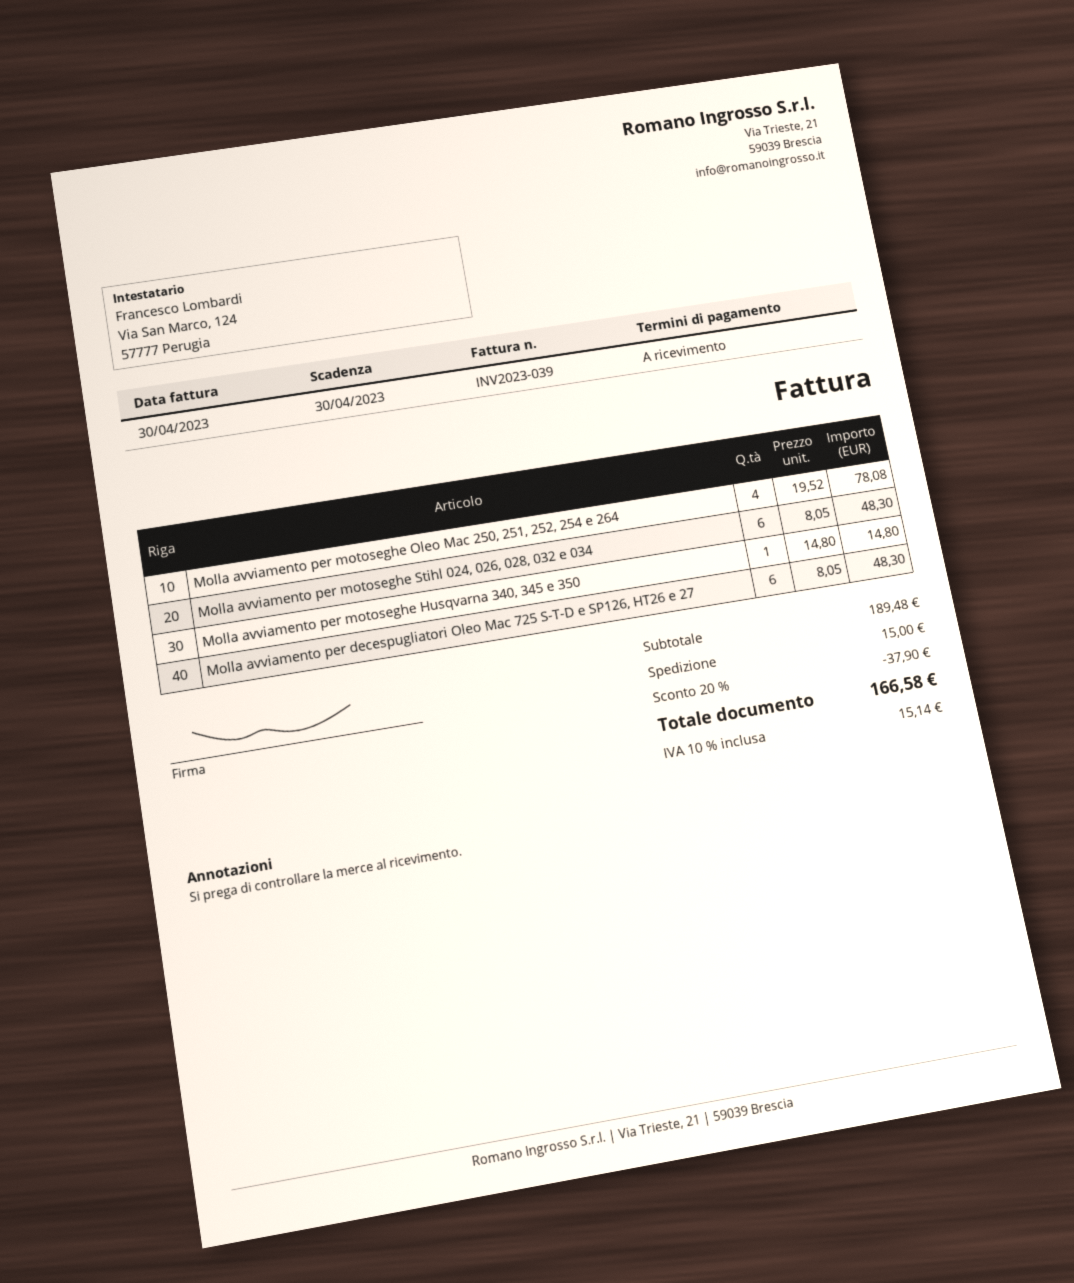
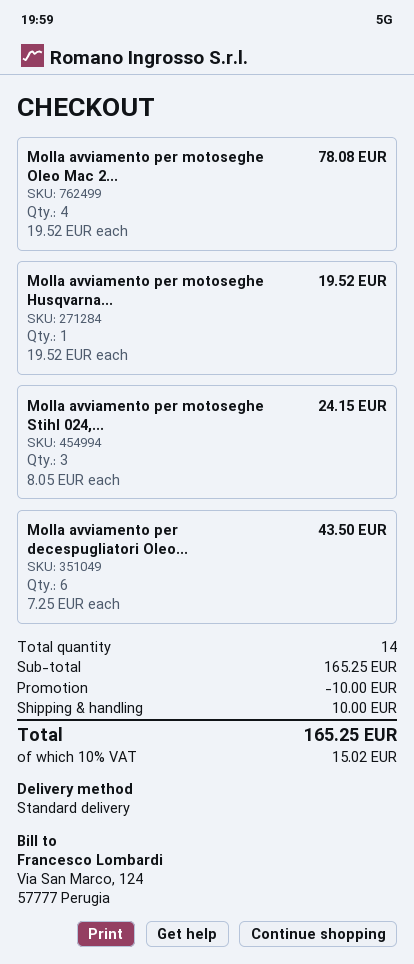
Molla avviamento per motoseghe Stihl 024, 026, 028, 032 e 034: 6 x 8.05 = 48.30 -> 3 x 8.05 = 24.15
Molla avviamento per motoseghe Husqvarna 340, 345 e 350: 1 x 14.80 = 14.80 -> 1 x 19.52 = 19.52
Molla avviamento per decespugliatori Oleo Mac 725 S-T-D e SP126, HT26 e 27: 6 x 8.05 = 48.30 -> 6 x 7.25 = 43.50
subtotal: 189.48 -> 165.25
discount: 37.90 -> 10.00
shipping: 15.00 -> 10.00
tax: 10% = 15.14 -> 10% = 15.02
total: 166.58 -> 165.25

